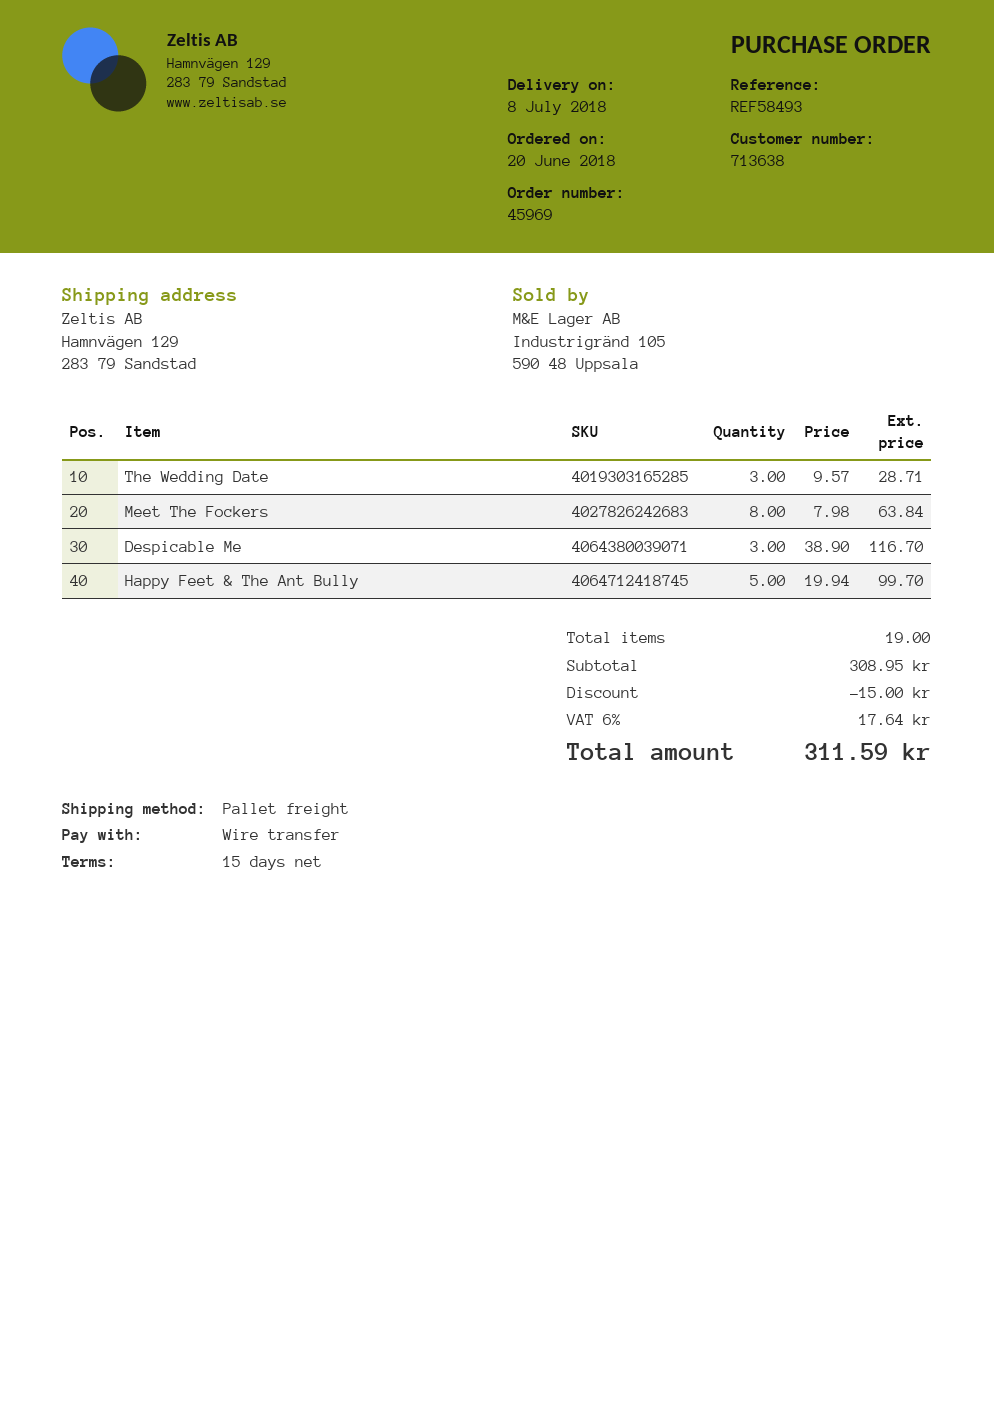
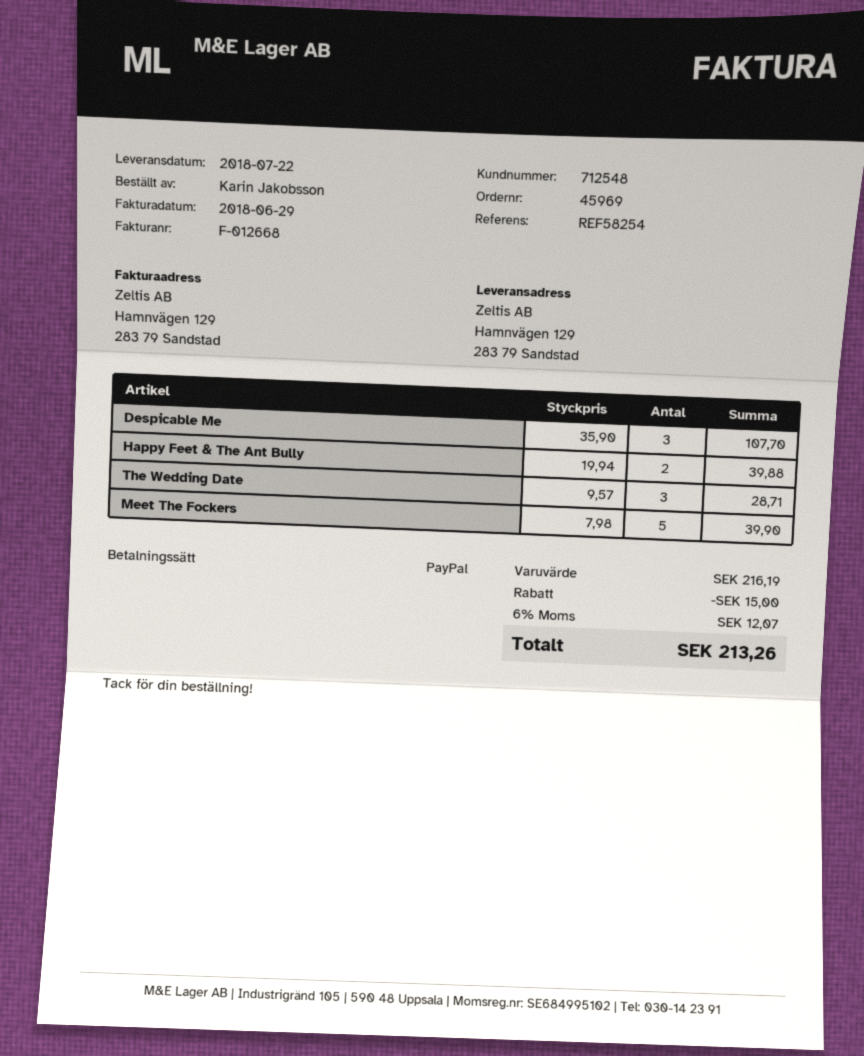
delivery date: 2018-07-08 -> 2018-07-22
customer number: 713638 -> 712548
reference: REF58493 -> REF58254
payment method: bank transfer -> PayPal
Meet The Fockers: 8 x 7.98 = 63.84 -> 5 x 7.98 = 39.90
Despicable Me: 3 x 38.90 = 116.70 -> 3 x 35.90 = 107.70
Happy Feet & The Ant Bully: 5 x 19.94 = 99.70 -> 2 x 19.94 = 39.88
subtotal: 308.95 -> 216.19
tax: 6% = 17.64 -> 6% = 12.07
total: 311.59 -> 213.26

